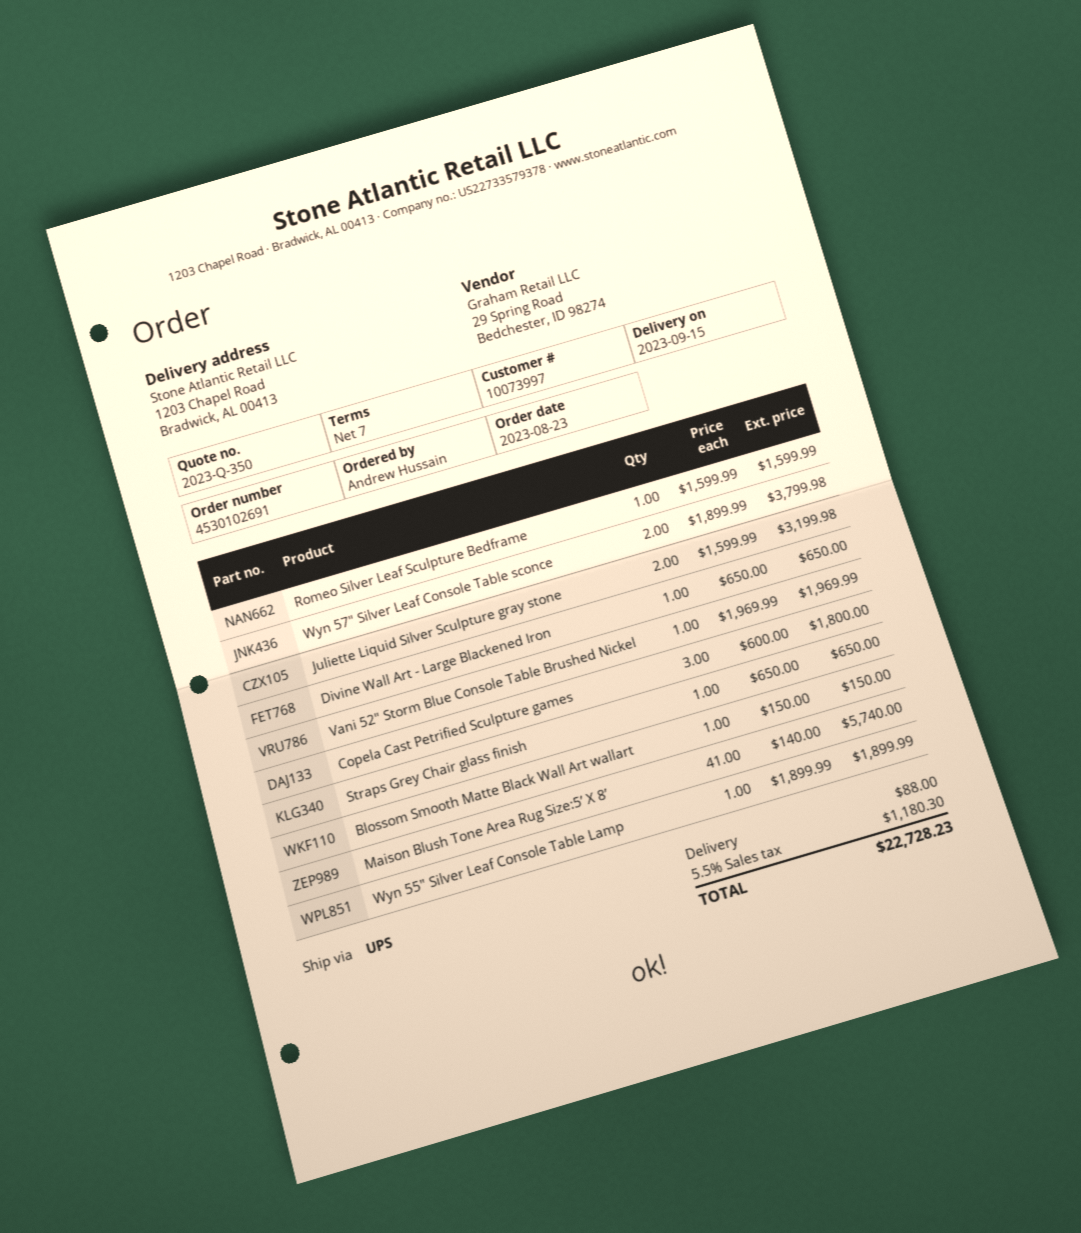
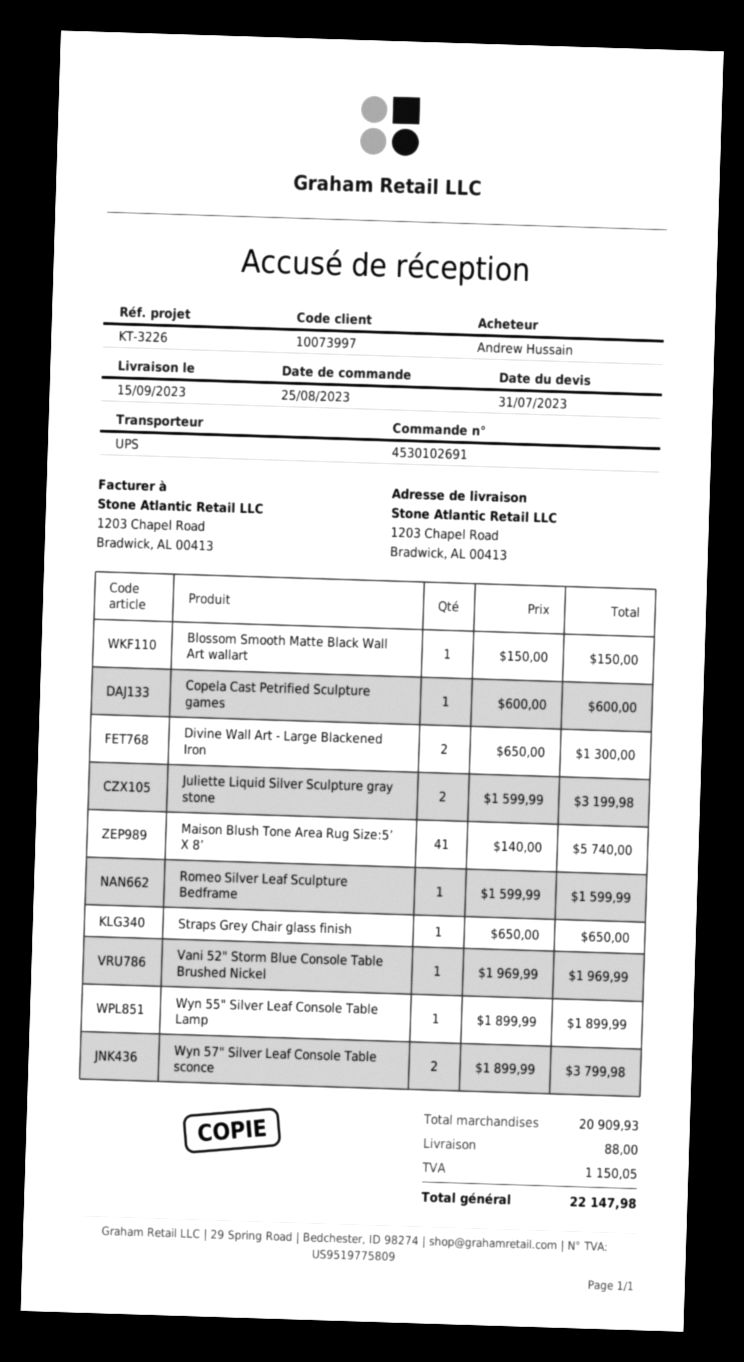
order date: 2023-08-23 -> 2023-08-25
Divine Wall Art - Large Blackened Iron: 1 x 650.00 = 650.00 -> 2 x 650.00 = 1300.00
Copela Cast Petrified Sculpture games: 3 x 600.00 = 1800.00 -> 1 x 600.00 = 600.00
tax: 1180.30 -> 1150.05
total: 22728.23 -> 22147.98

